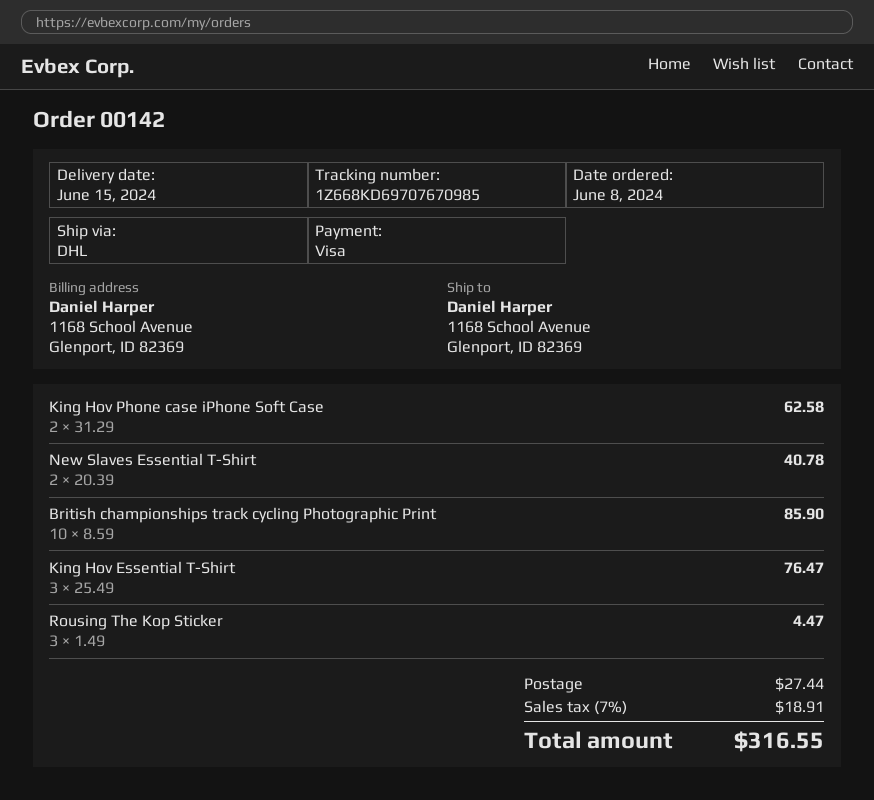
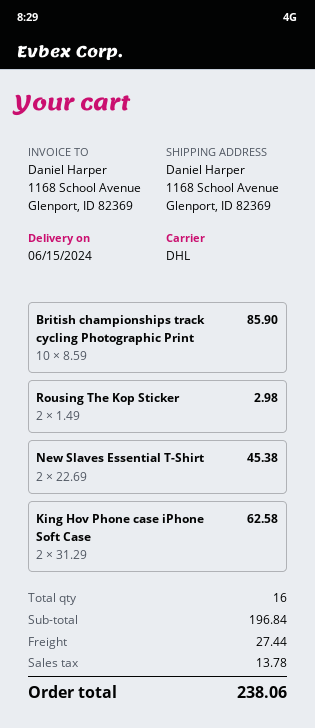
New Slaves Essential T-Shirt: 2 x 20.39 = 40.78 -> 2 x 22.69 = 45.38
King Hov Essential T-Shirt: 3 x 25.49 = 76.47 -> none
Rousing The Kop Sticker: 3 x 1.49 = 4.47 -> 2 x 1.49 = 2.98
tax: 18.91 -> 13.78
total: 316.55 -> 238.06

